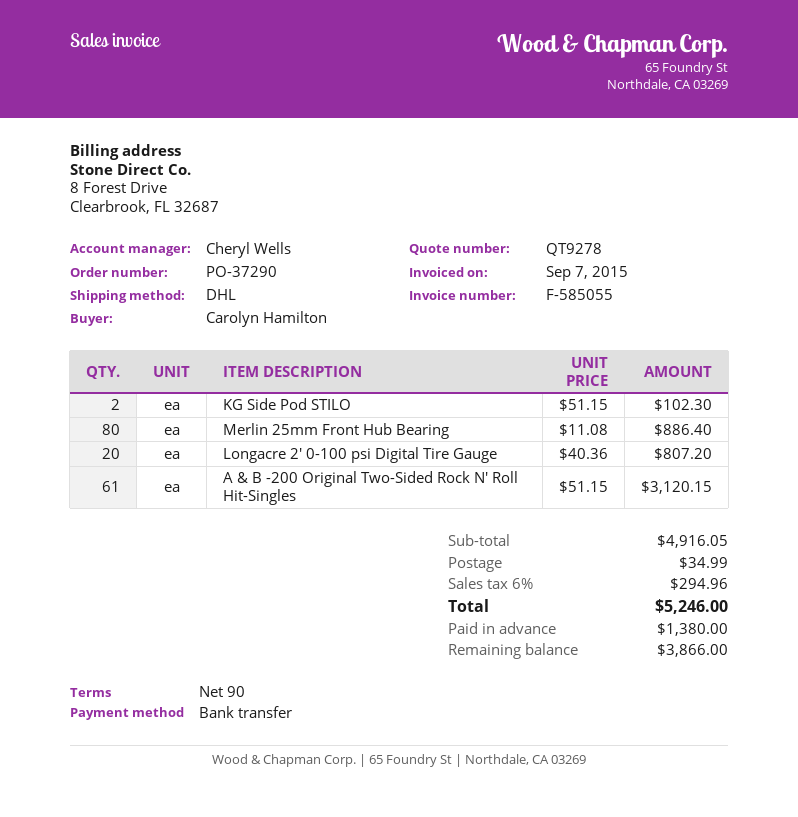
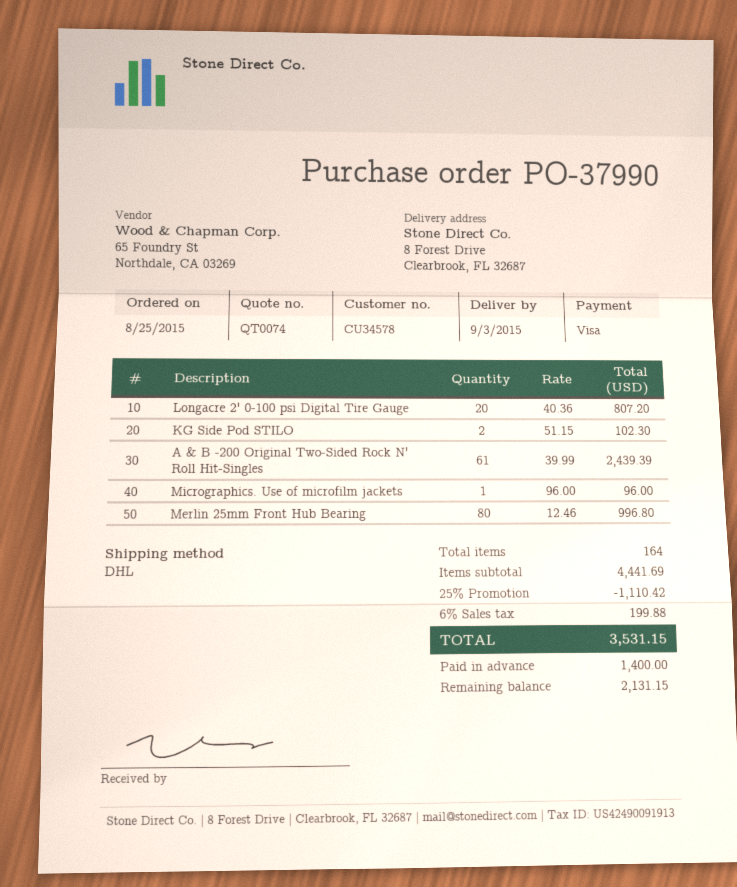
quote number: QT9278 -> QT0074
order number: PO-37290 -> PO-37990
payment method: bank transfer -> Visa
Merlin 25mm Front Hub Bearing: 80 x 11.08 = 886.40 -> 80 x 12.46 = 996.80
A & B -200 Original Two-Sided Rock N' Roll Hit-Singles: 61 x 51.15 = 3120.15 -> 61 x 39.99 = 2439.39
Micrographics. Use of microfilm jackets: none -> 1 x 96.00 = 96.00
subtotal: 4916.05 -> 4441.69
discount: none -> 25% = 1110.42
shipping: 34.99 -> none
tax: 6% = 294.96 -> 6% = 199.88
total: 5246.00 -> 3531.15
deposit: 1380.00 -> 1400.00
balance: 3866.00 -> 2131.15

